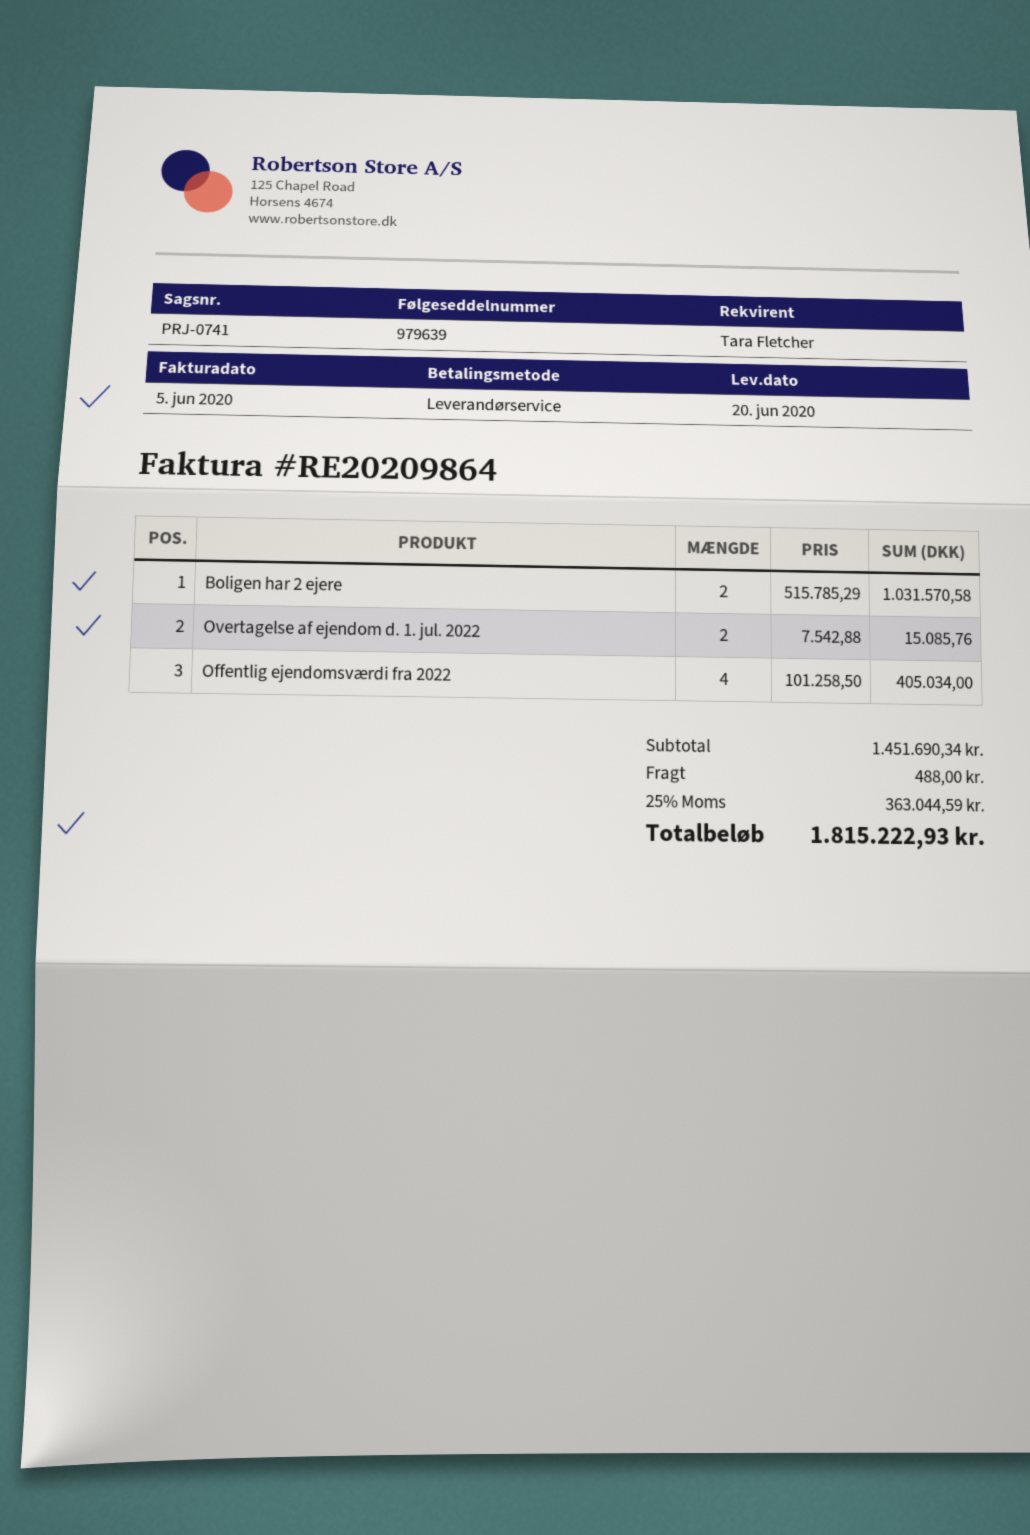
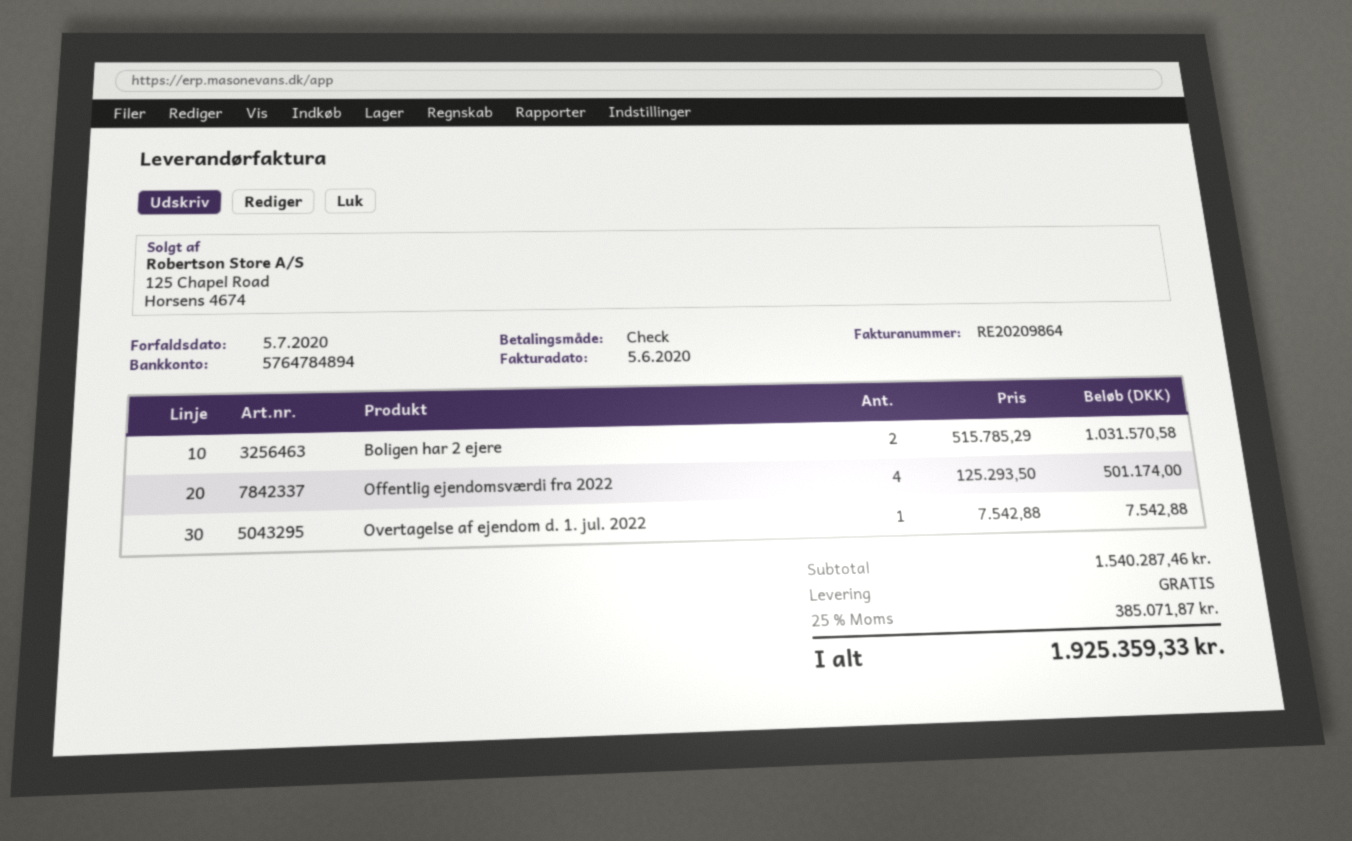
payment method: direct debit -> cheque
Overtagelse af ejendom d. 1. jul. 2022: 2 x 7542.88 = 15085.76 -> 1 x 7542.88 = 7542.88
Offentlig ejendomsværdi fra 2022: 4 x 101258.50 = 405034.00 -> 4 x 125293.50 = 501174.00
subtotal: 1451690.34 -> 1540287.46
shipping: 488.00 -> 0.00
tax: 25% = 363044.59 -> 25% = 385071.87
total: 1815222.93 -> 1925359.33

